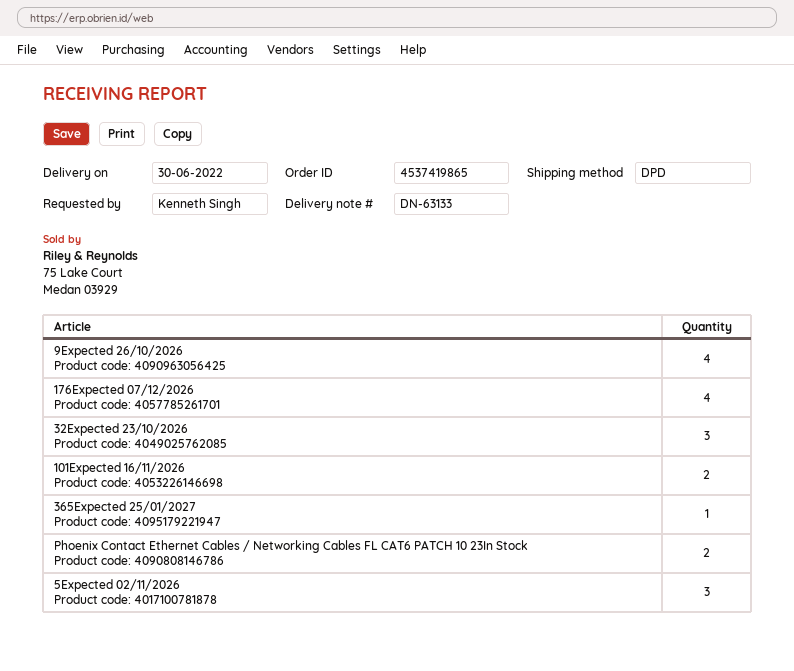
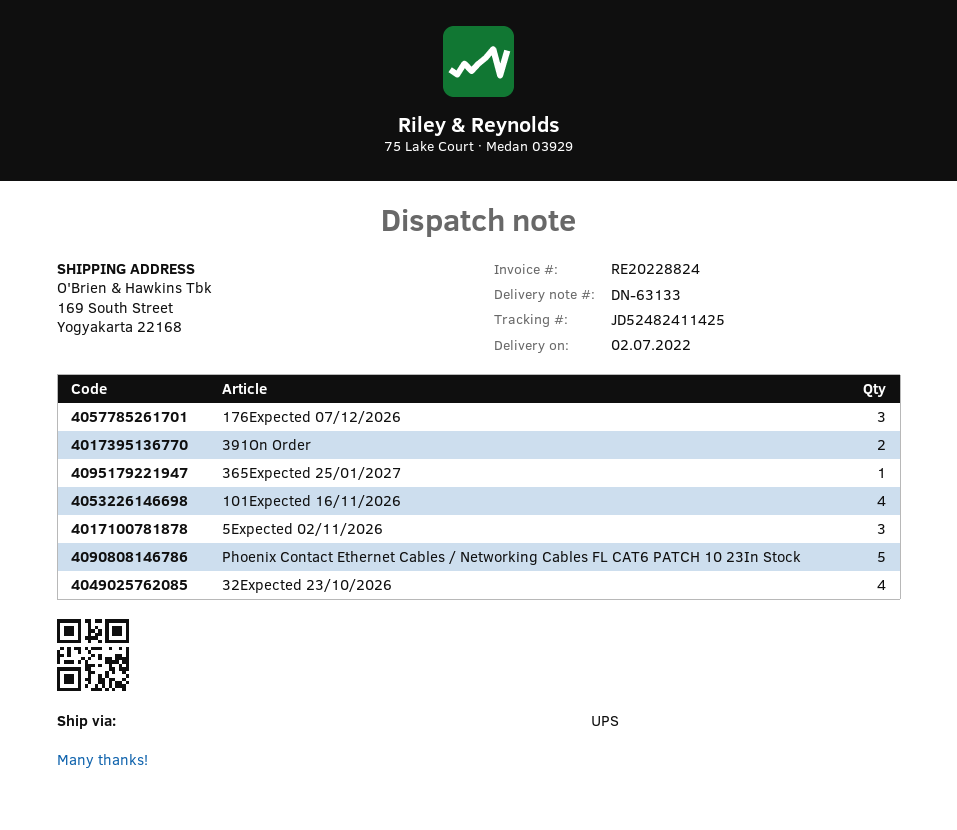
delivery date: 2022-06-30 -> 2022-07-02
shipping method: DPD -> UPS
9Expected 26/10/2026: 4 -> none
176Expected 07/12/2026: 4 -> 3
32Expected 23/10/2026: 3 -> 4
101Expected 16/11/2026: 2 -> 4
Phoenix Contact Ethernet Cables / Networking Cables FL CAT6 PATCH 10 23In Stock: 2 -> 5
391On Order: none -> 2

